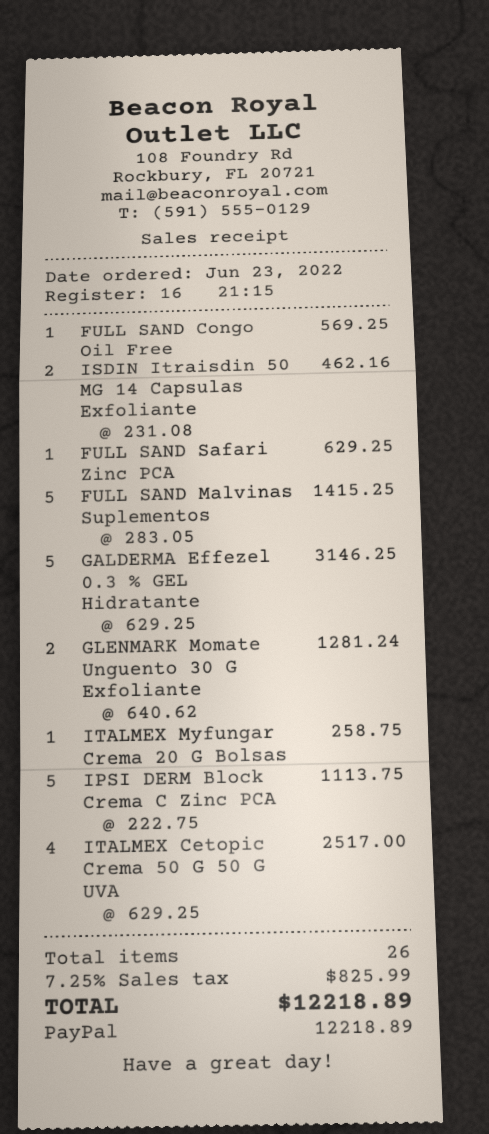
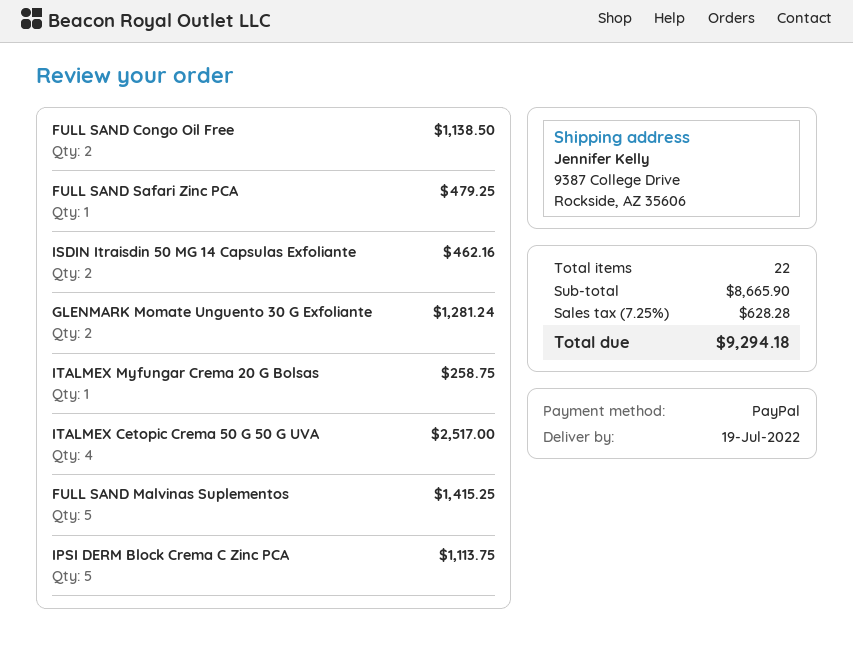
FULL SAND Congo Oil Free: 1 for 569.25 -> 2 for 1138.50
FULL SAND Safari Zinc PCA: 1 for 629.25 -> 1 for 479.25
GALDERMA Effezel 0.3 % GEL Hidratante: 5 for 3146.25 -> none
total quantity: 26 -> 22
tax: 7.25% = 825.99 -> 7.25% = 628.28
total: 12218.89 -> 9294.18

